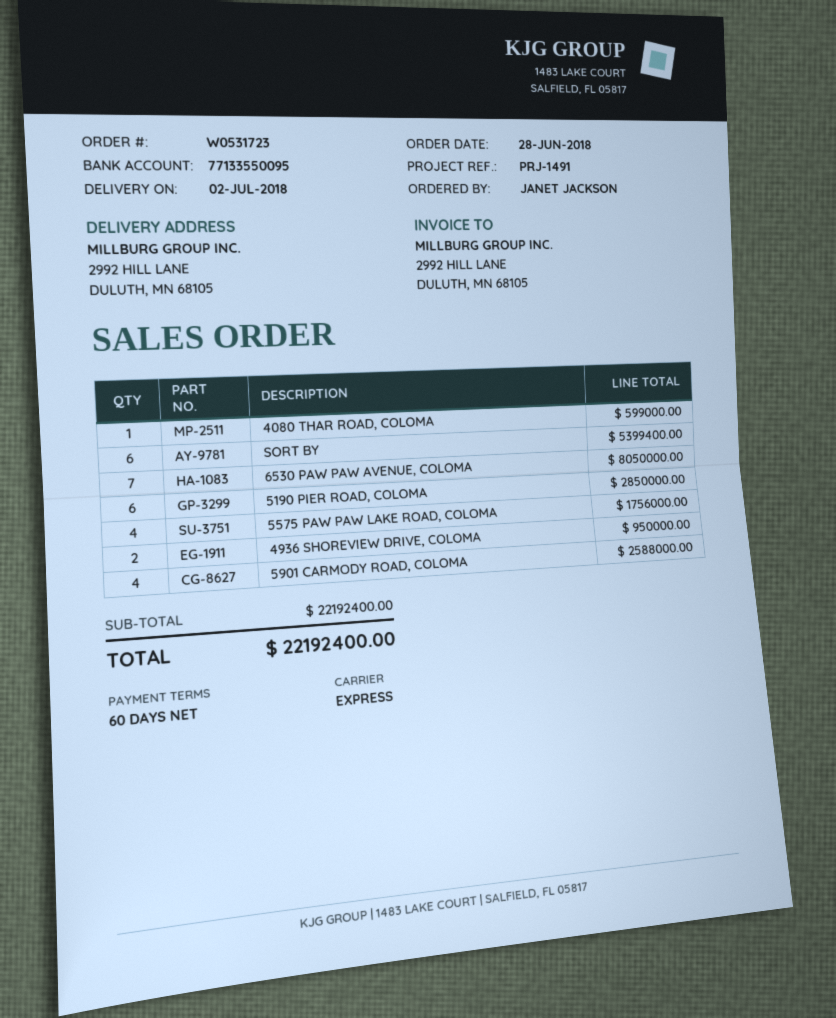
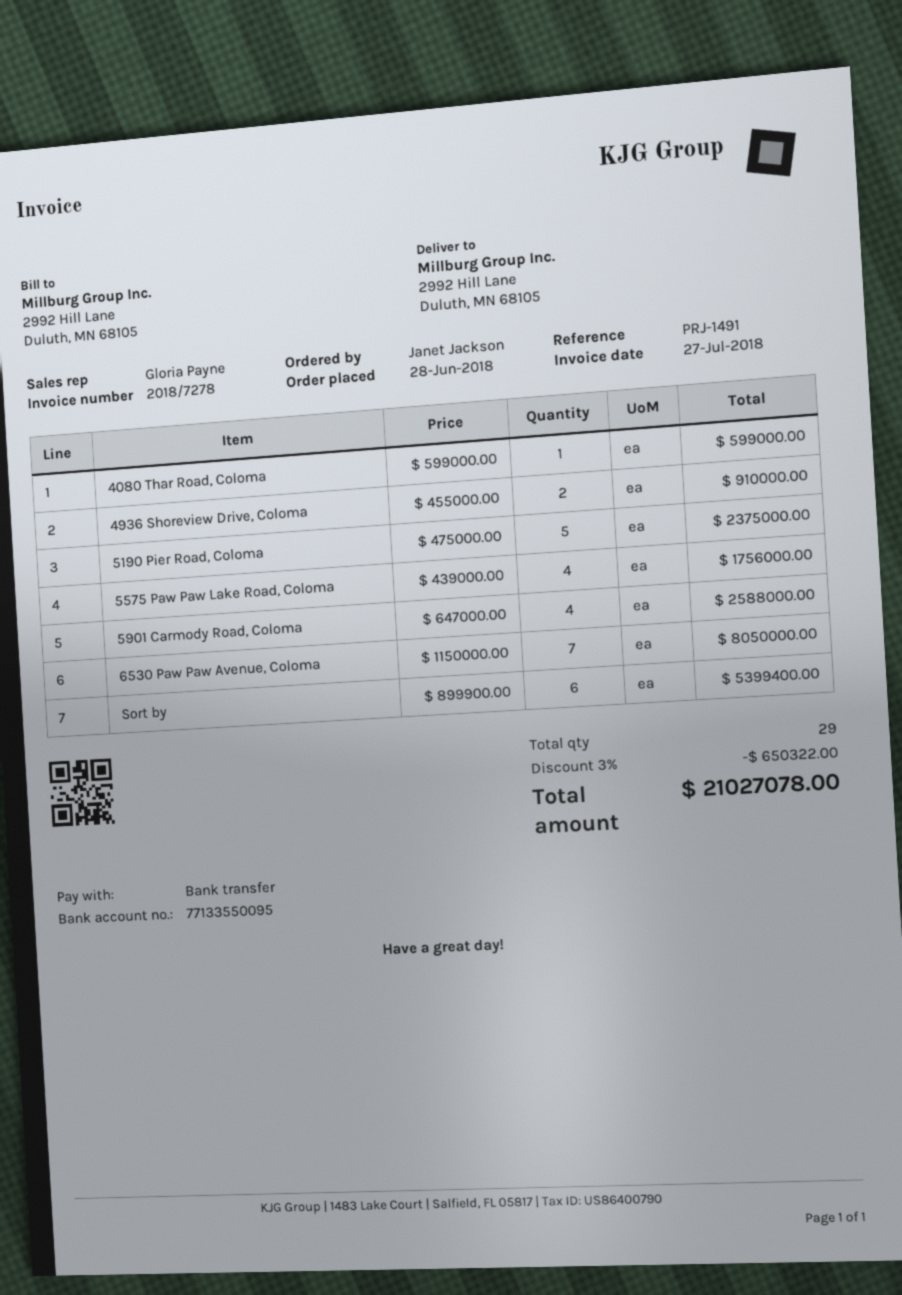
5190 PIER ROAD, COLOMA: 6 for 2850000.00 -> 5 for 2375000.00
4936 SHOREVIEW DRIVE, COLOMA: 2 for 950000.00 -> 2 for 910000.00
discount: none -> 3% = 650322.00
total: 22192400.00 -> 21027078.00

